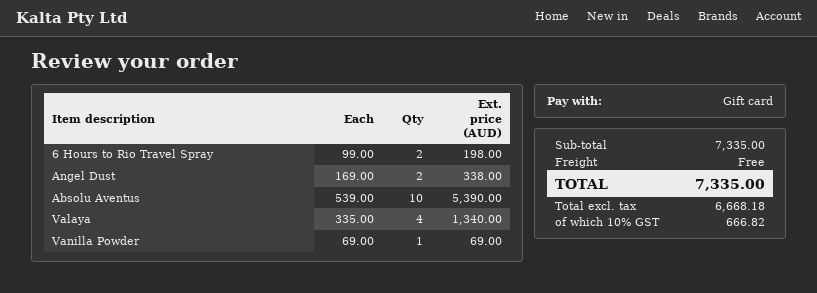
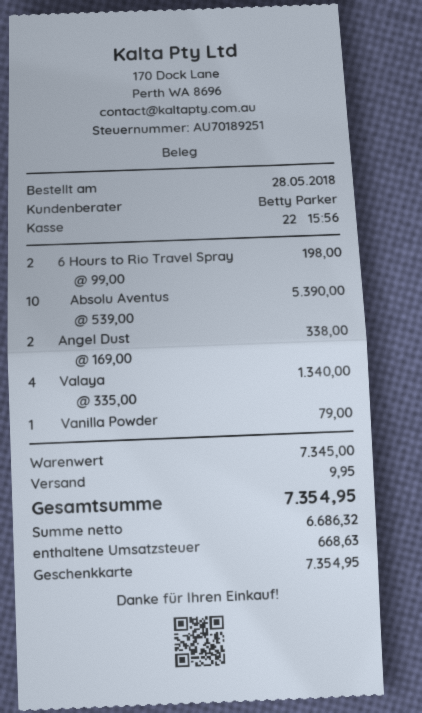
Vanilla Powder: 1 x 69.00 = 69.00 -> 1 x 79.00 = 79.00
subtotal: 7335.00 -> 7345.00
shipping: 0.00 -> 9.95
net: 6668.18 -> 6686.32
tax: 666.82 -> 668.63
total: 7335.00 -> 7354.95

